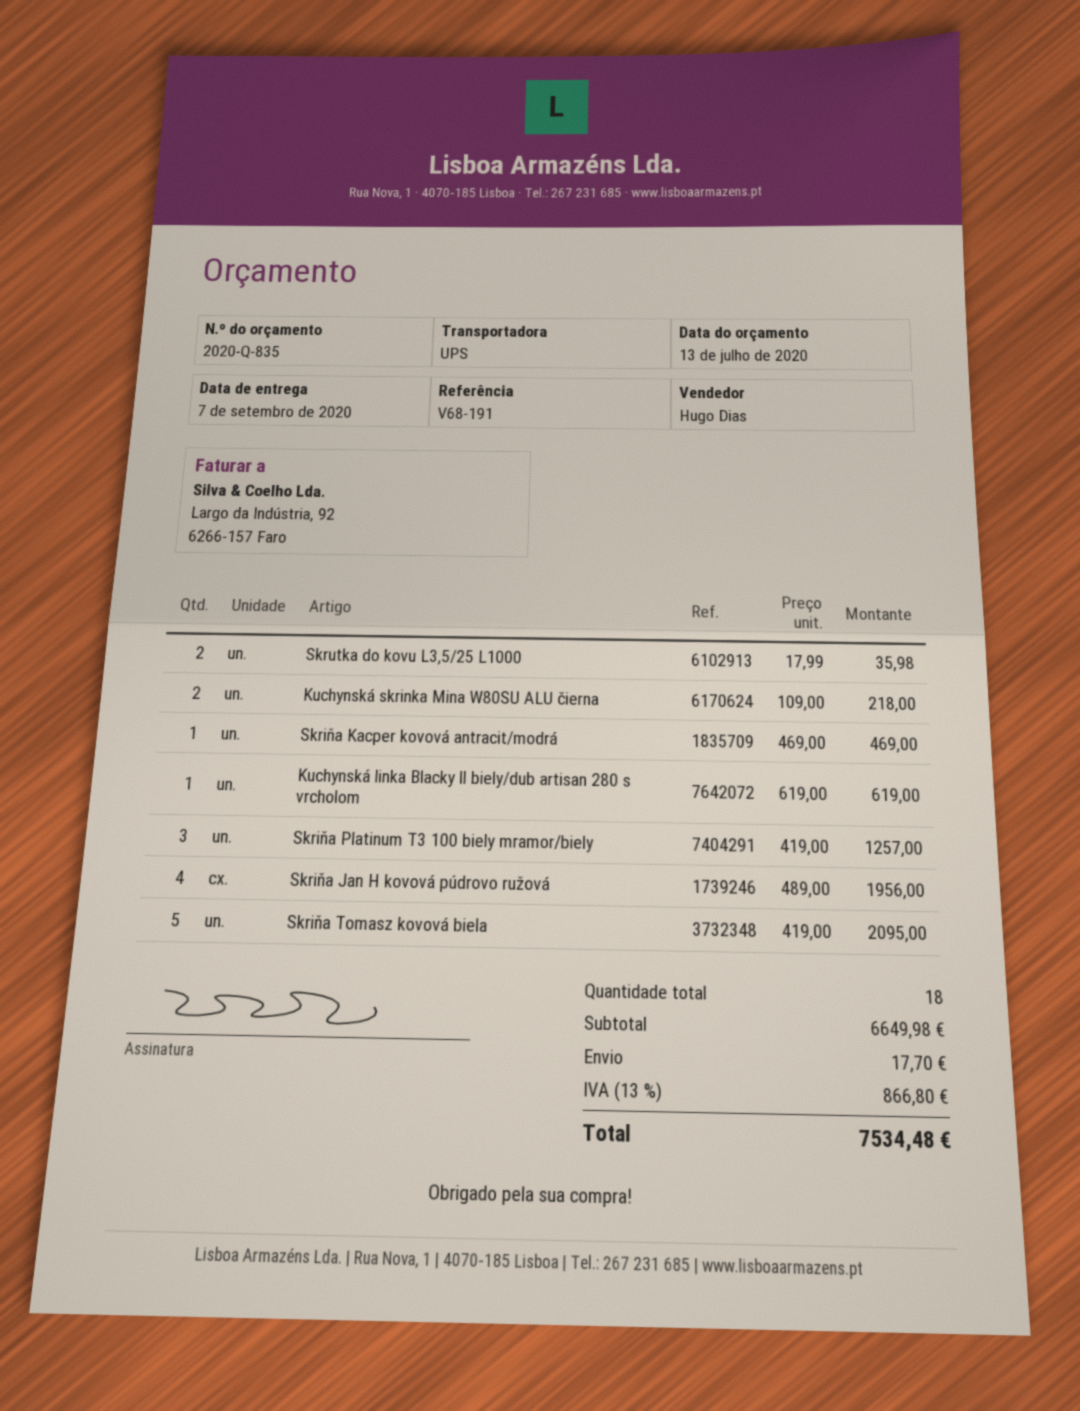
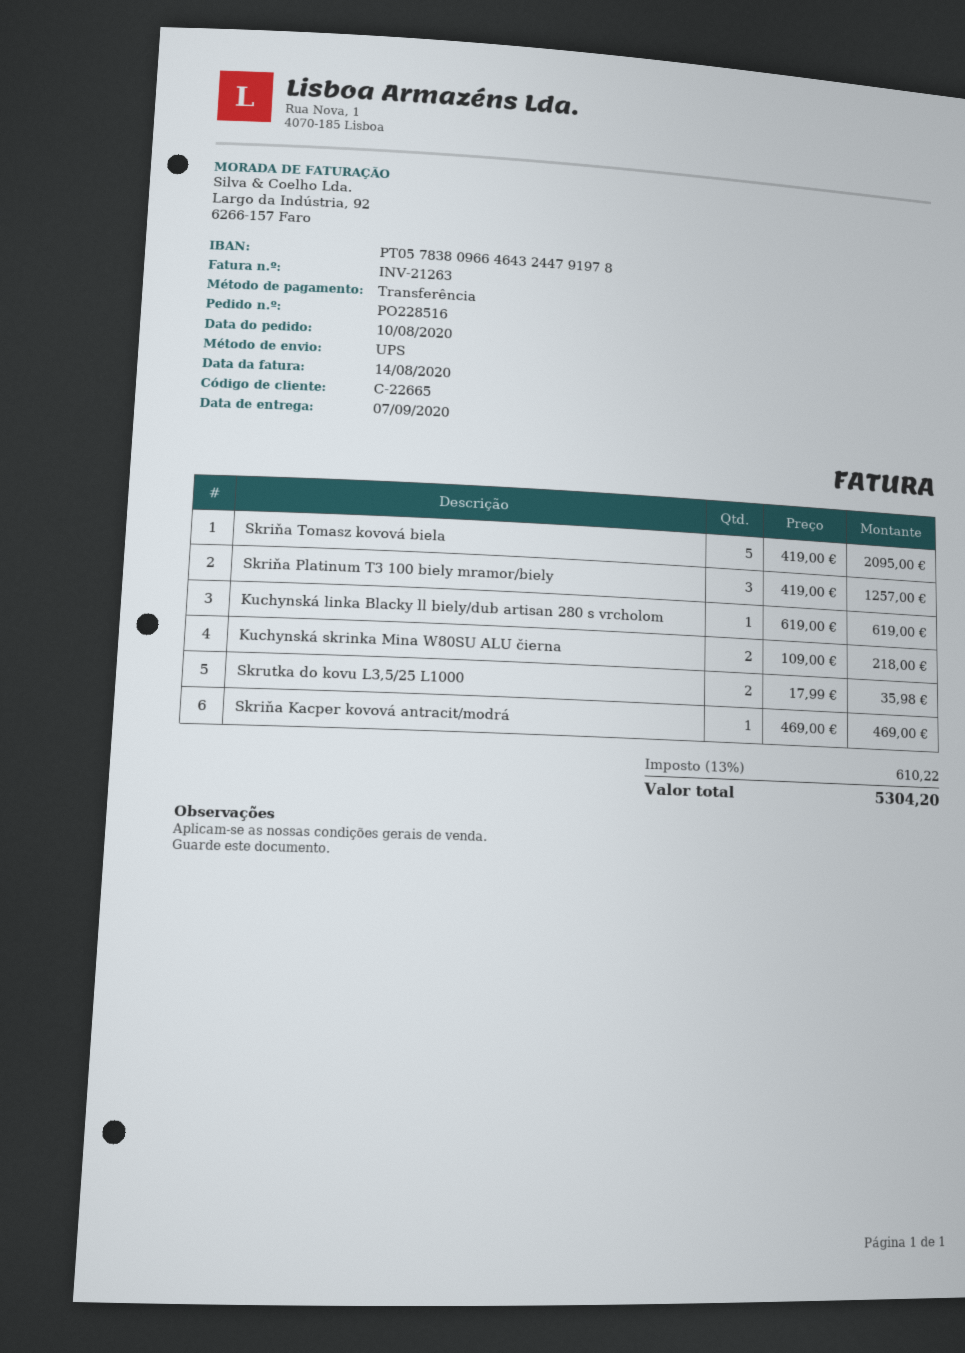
Skriňa Jan H kovová púdrovo ružová: 4 x 489.00 = 1956.00 -> none
shipping: 17.70 -> none
tax: 13% = 866.80 -> 13% = 610.22
total: 7534.48 -> 5304.20

